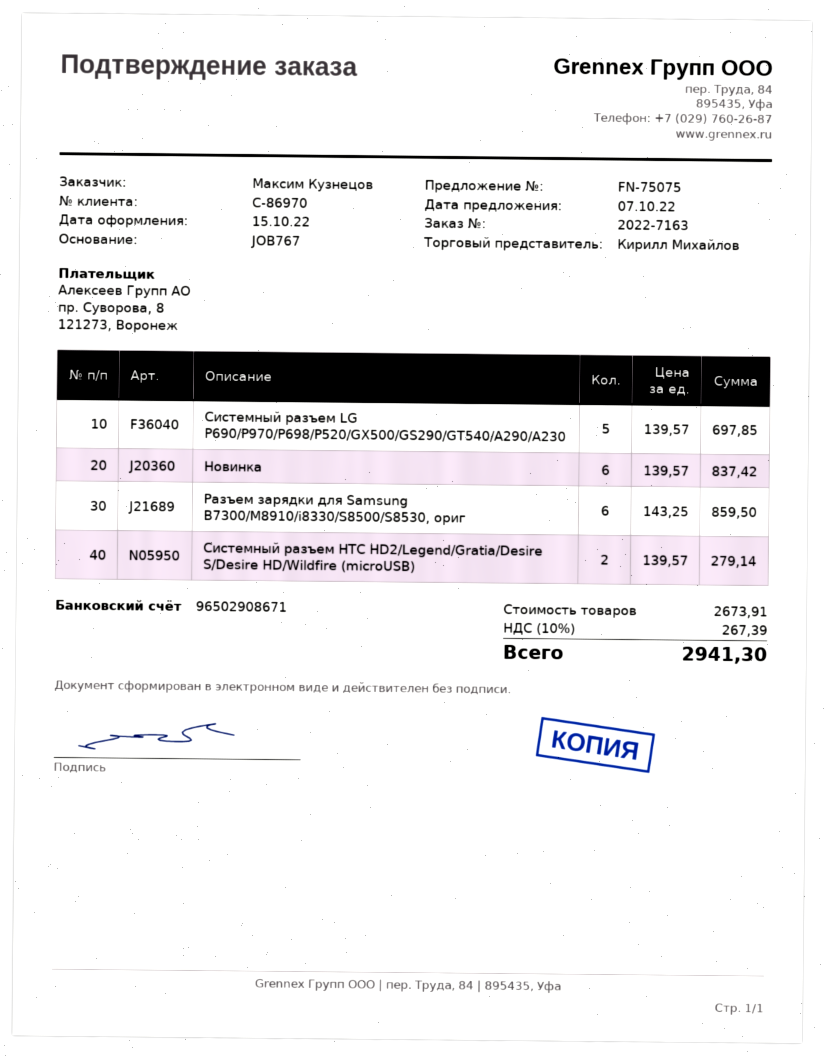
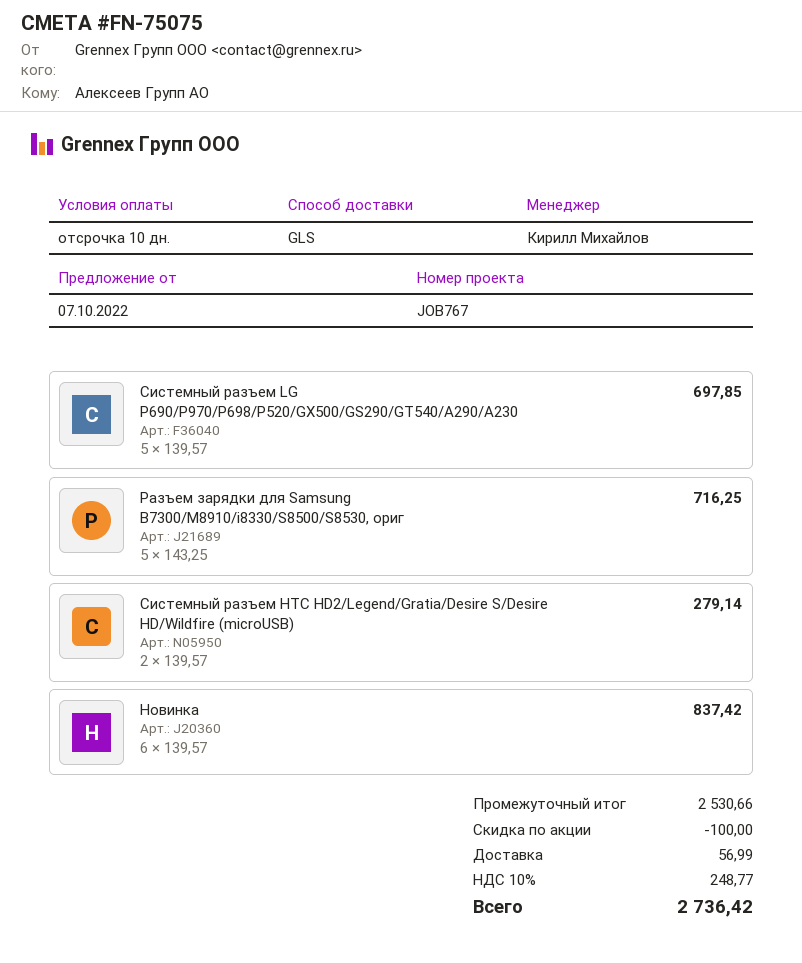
Разъем зарядки для Samsung B7300/M8910/i8330/S8500/S8530, ориг: 6 x 143.25 = 859.50 -> 5 x 143.25 = 716.25
subtotal: 2673.91 -> 2530.66
discount: none -> 100.00
shipping: none -> 56.99
tax: 10% = 267.39 -> 10% = 248.77
total: 2941.30 -> 2736.42

